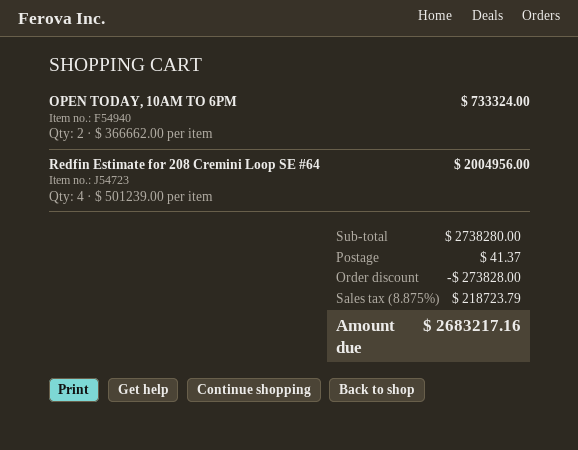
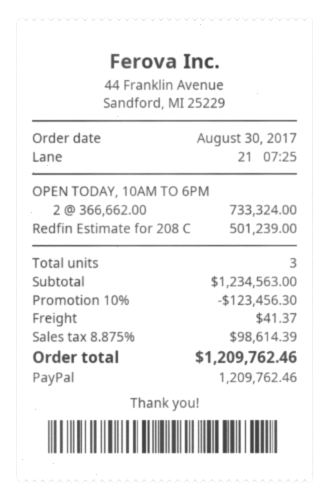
Redfin Estimate for 208 Cremini Loop SE #64: 4 x 501239.00 = 2004956.00 -> 1 x 501239.00 = 501239.00
subtotal: 2738280.00 -> 1234563.00
discount: 273828.00 -> 123456.30
tax: 8.875% = 218723.79 -> 8.875% = 98614.39
total: 2683217.16 -> 1209762.46

